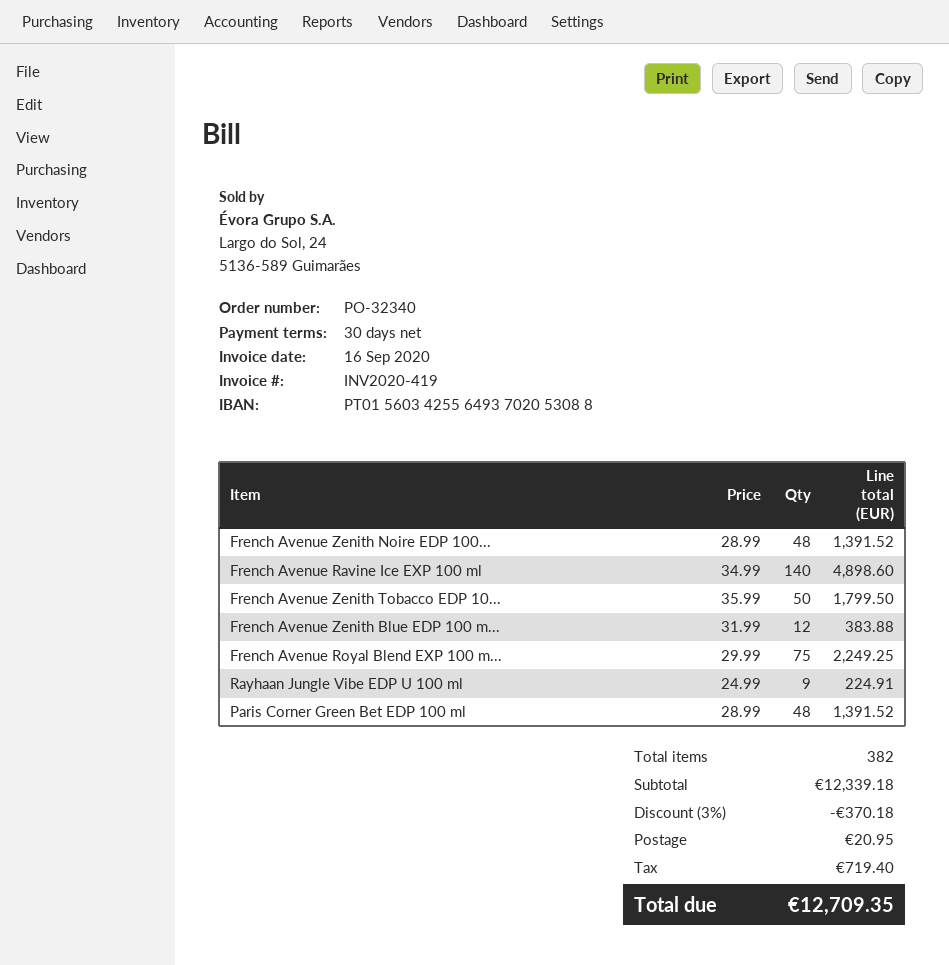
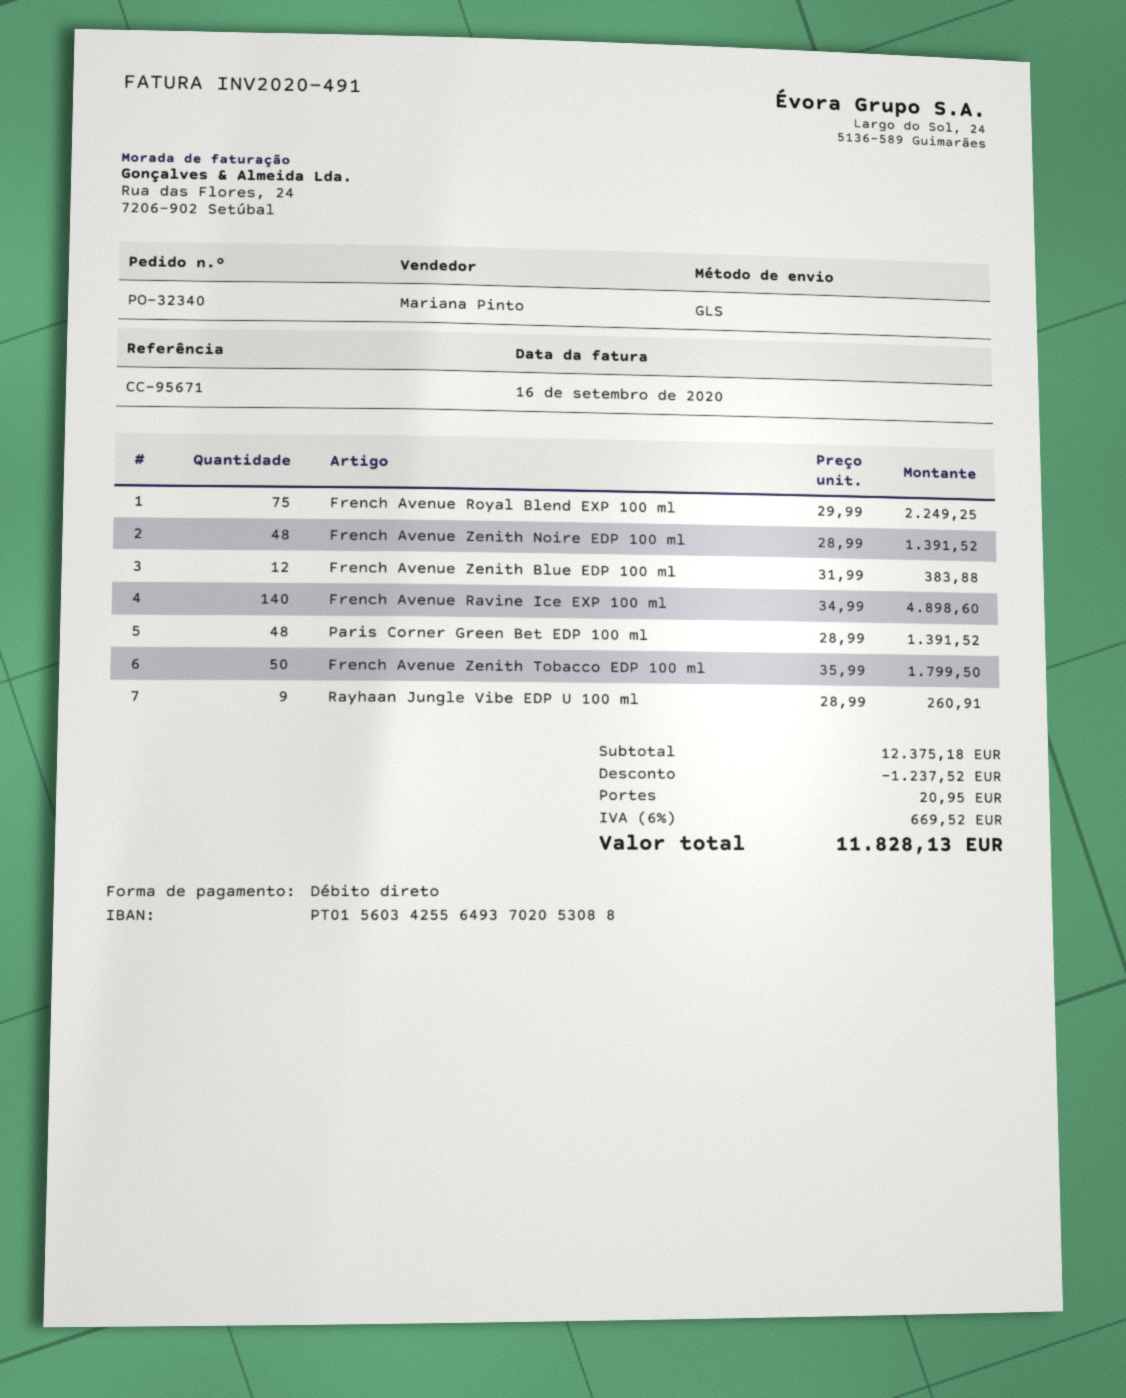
invoice number: INV2020-419 -> INV2020-491
Rayhaan Jungle Vibe EDP U 100 ml: 9 x 24.99 = 224.91 -> 9 x 28.99 = 260.91
subtotal: 12339.18 -> 12375.18
discount: 370.18 -> 1237.52
tax: 719.40 -> 669.52
total: 12709.35 -> 11828.13

